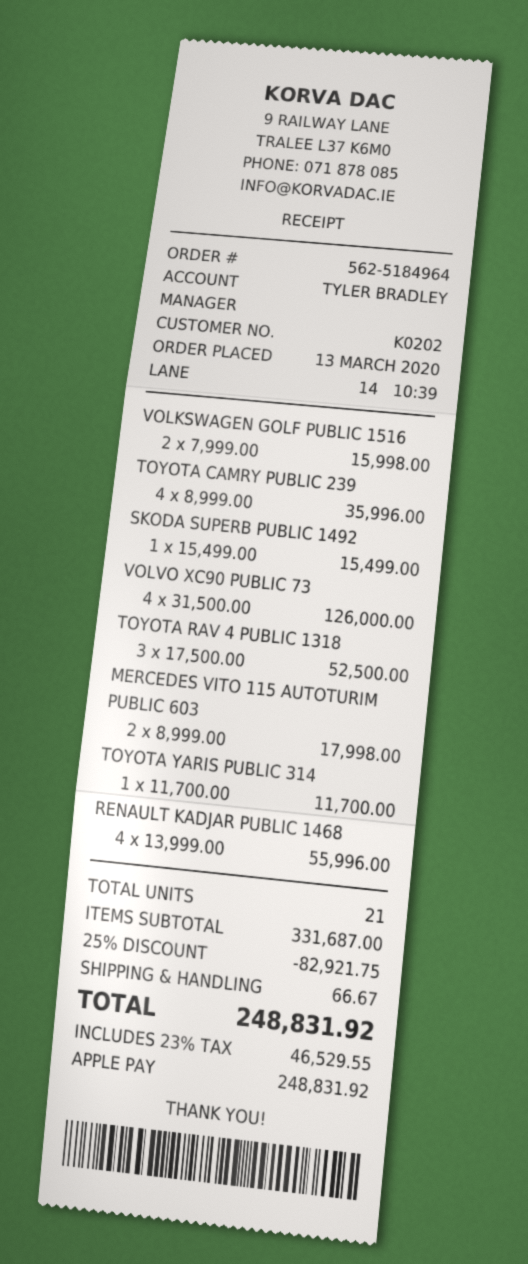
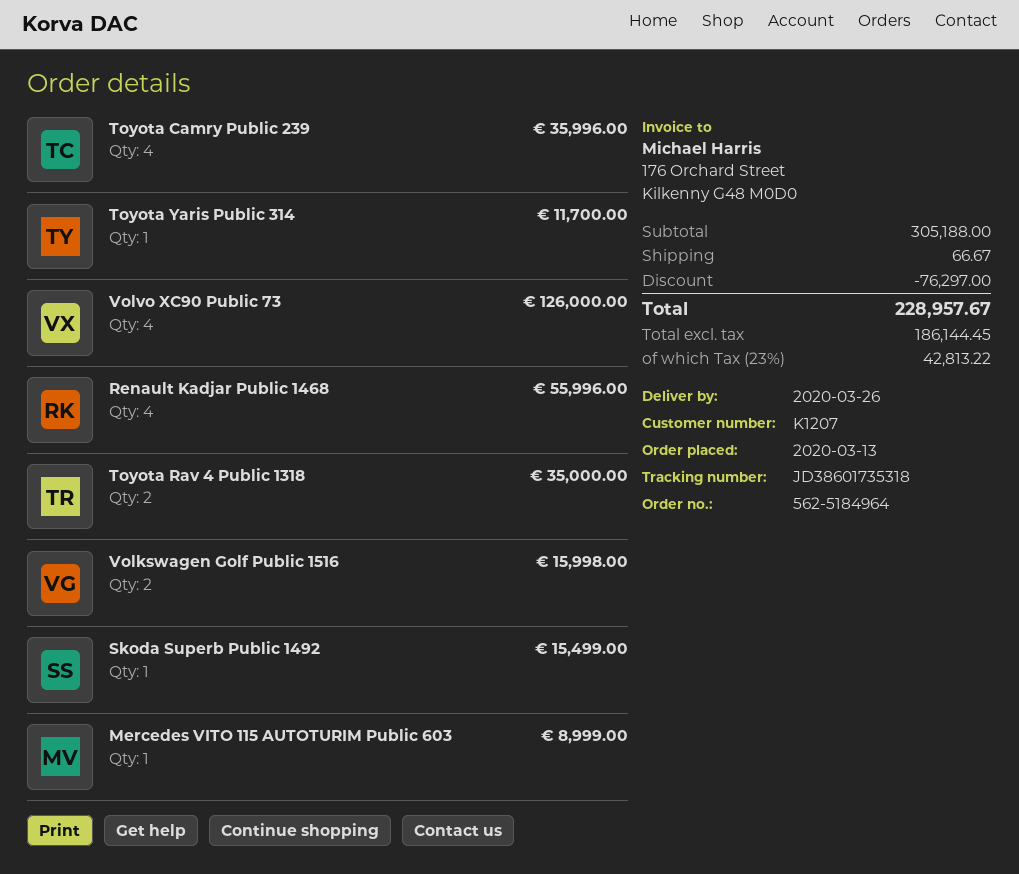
customer number: K0202 -> K1207
TOYOTA RAV 4 PUBLIC 1318: 3 for 52500.00 -> 2 for 35000.00
MERCEDES VITO 115 AUTOTURIM PUBLIC 603: 2 for 17998.00 -> 1 for 8999.00
subtotal: 331687.00 -> 305188.00
discount: 82921.75 -> 76297.00
tax: 23% = 46529.55 -> 23% = 42813.22
total: 248831.92 -> 228957.67

